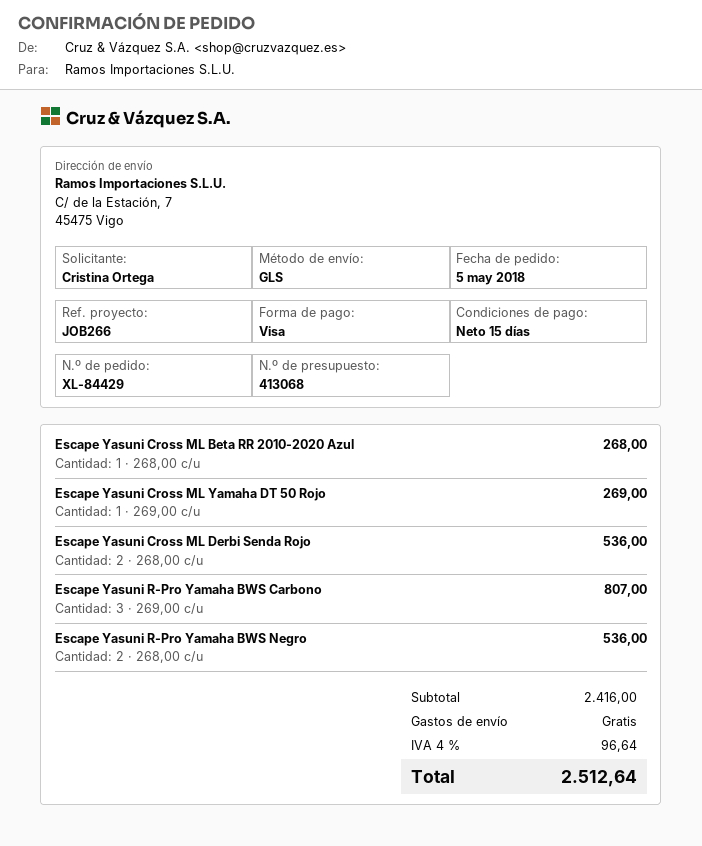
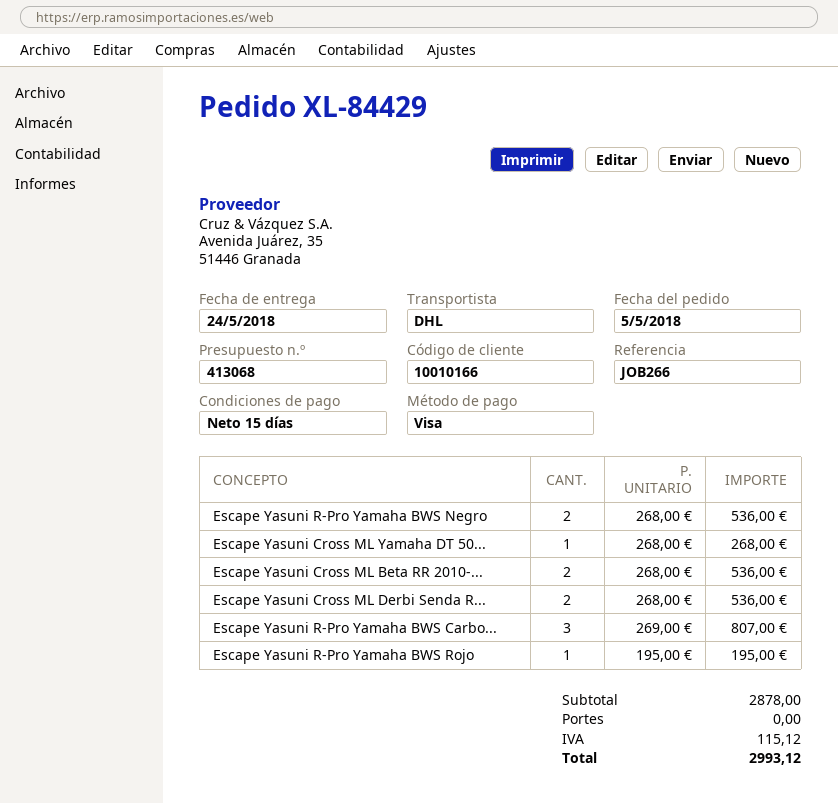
shipping method: GLS -> DHL
Escape Yasuni Cross ML Beta RR 2010-2020 Azul: 1 x 268.00 = 268.00 -> 2 x 268.00 = 536.00
Escape Yasuni Cross ML Yamaha DT 50 Rojo: 1 x 269.00 = 269.00 -> 1 x 268.00 = 268.00
Escape Yasuni R-Pro Yamaha BWS Rojo: none -> 1 x 195.00 = 195.00
subtotal: 2416.00 -> 2878.00
tax: 96.64 -> 115.12
total: 2512.64 -> 2993.12

